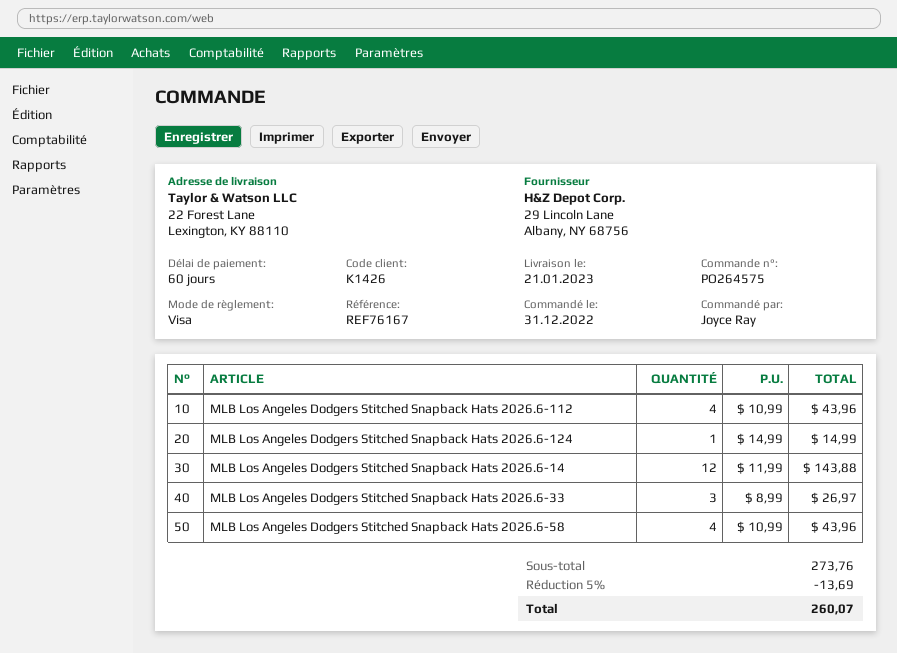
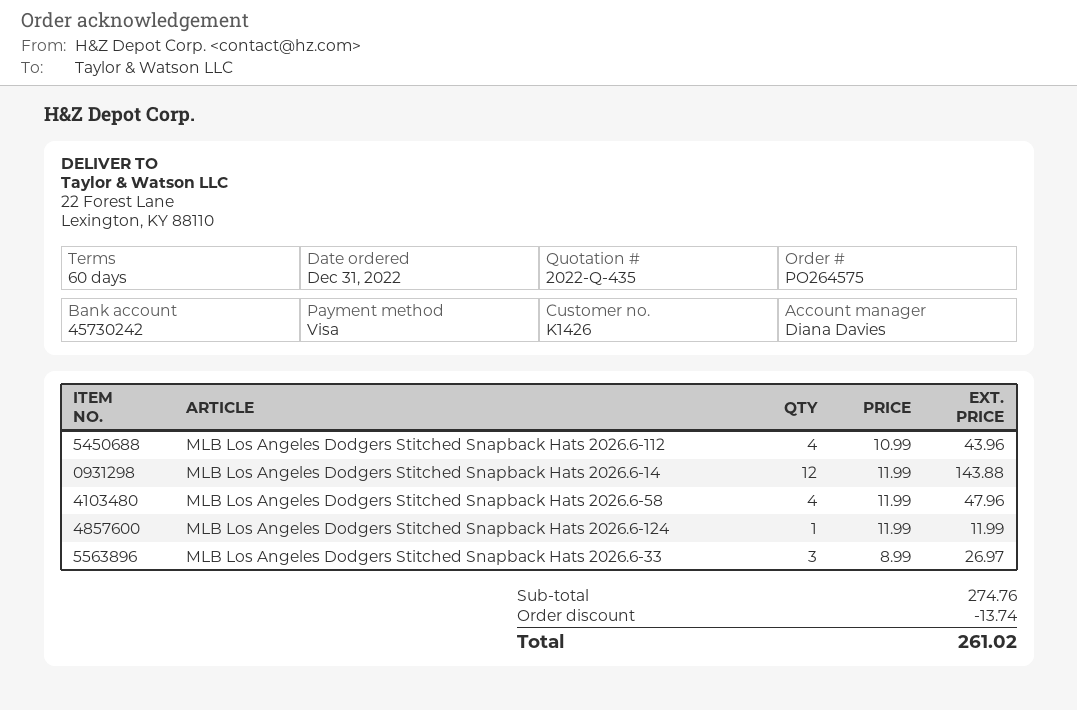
MLB Los Angeles Dodgers Stitched Snapback Hats 2026.6-124: 1 x 14.99 = 14.99 -> 1 x 11.99 = 11.99
MLB Los Angeles Dodgers Stitched Snapback Hats 2026.6-58: 4 x 10.99 = 43.96 -> 4 x 11.99 = 47.96
subtotal: 273.76 -> 274.76
discount: 13.69 -> 13.74
total: 260.07 -> 261.02

